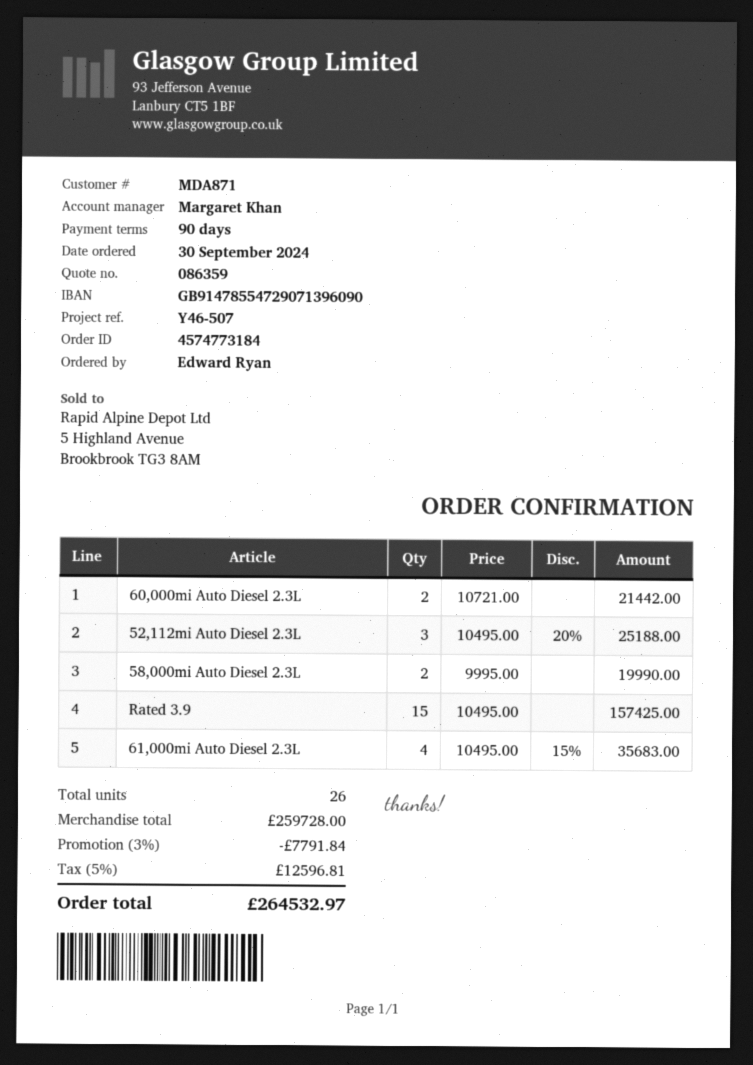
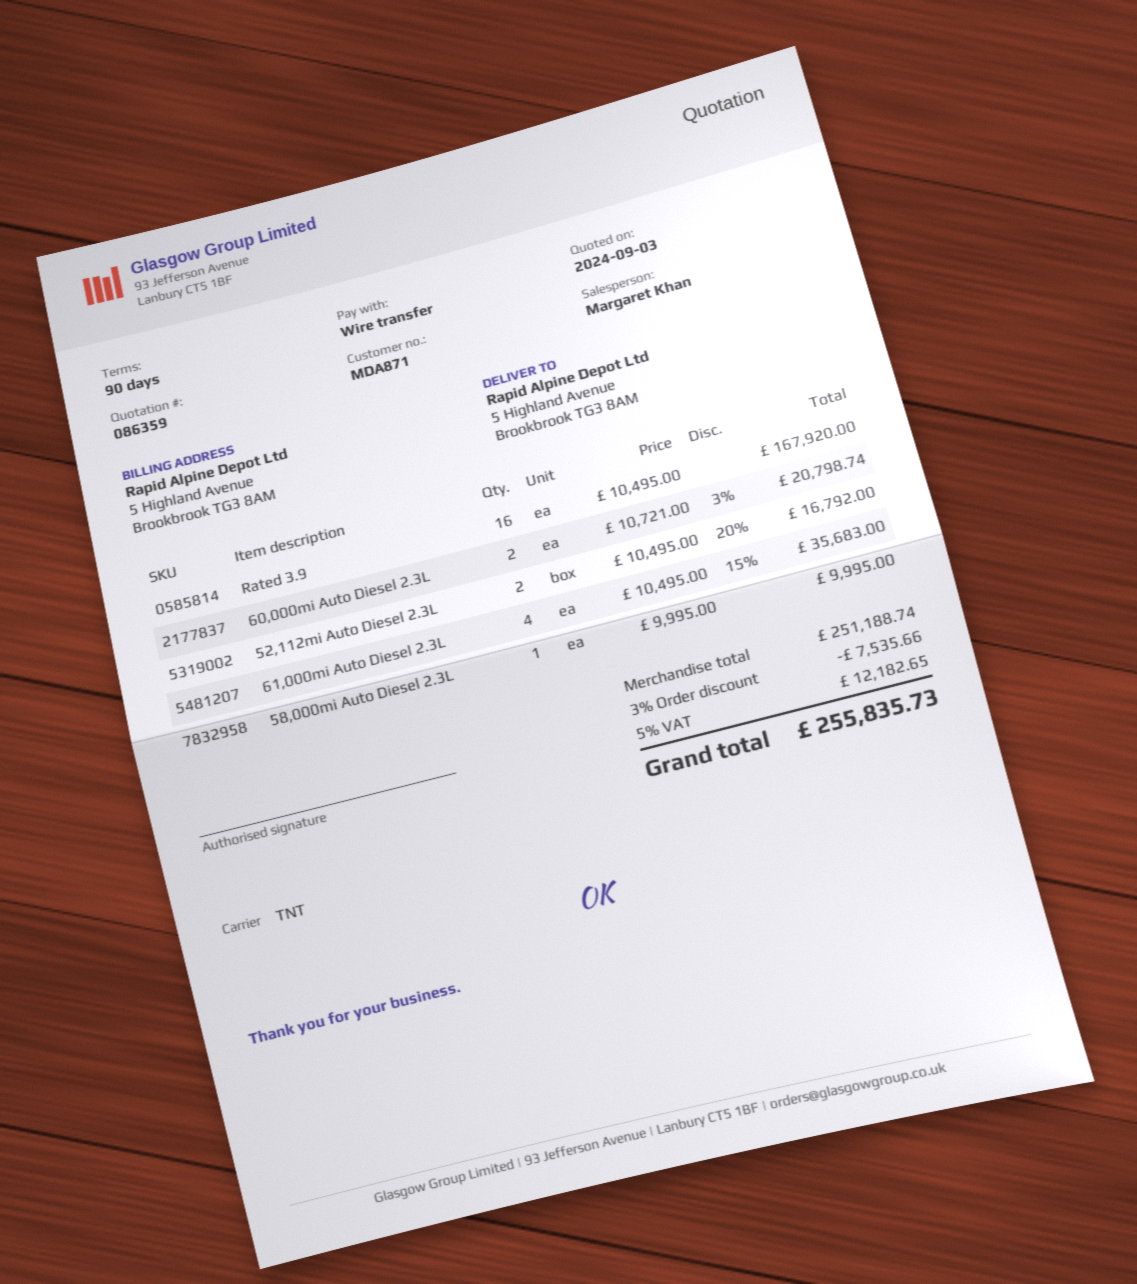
60,000mi Auto Diesel 2.3L: 2 x 10721.00 = 21442.00 -> 2 x 10721.00 - 3% = 20798.74
52,112mi Auto Diesel 2.3L: 3 x 10495.00 - 20% = 25188.00 -> 2 x 10495.00 - 20% = 16792.00
58,000mi Auto Diesel 2.3L: 2 x 9995.00 = 19990.00 -> 1 x 9995.00 = 9995.00
Rated 3.9: 15 x 10495.00 = 157425.00 -> 16 x 10495.00 = 167920.00
subtotal: 259728.00 -> 251188.74
discount: 3% = 7791.84 -> 3% = 7535.66
tax: 5% = 12596.81 -> 5% = 12182.65
total: 264532.97 -> 255835.73

